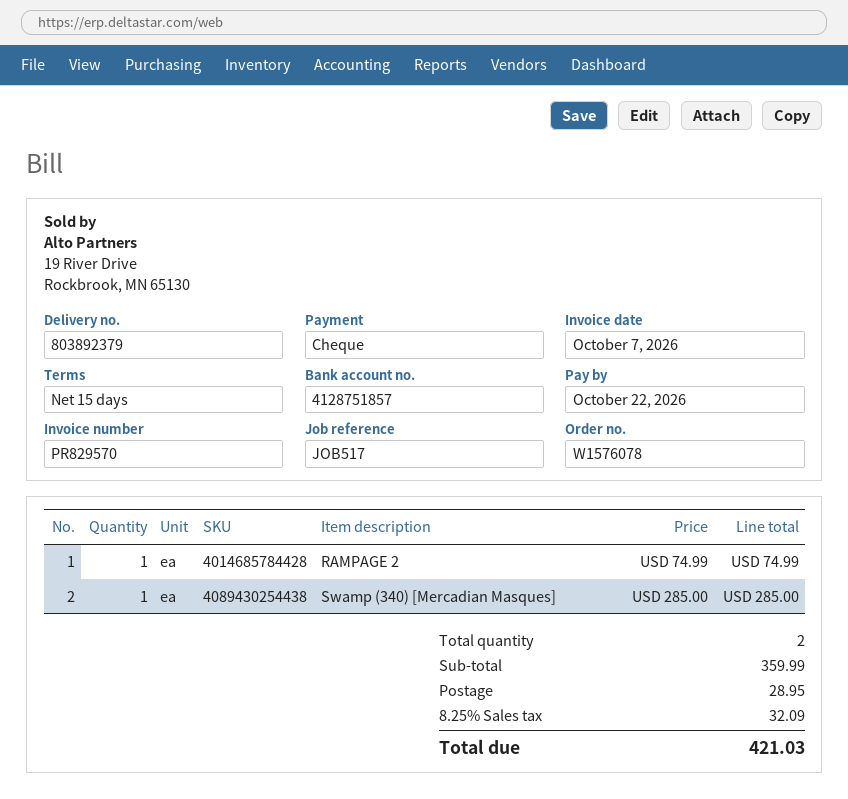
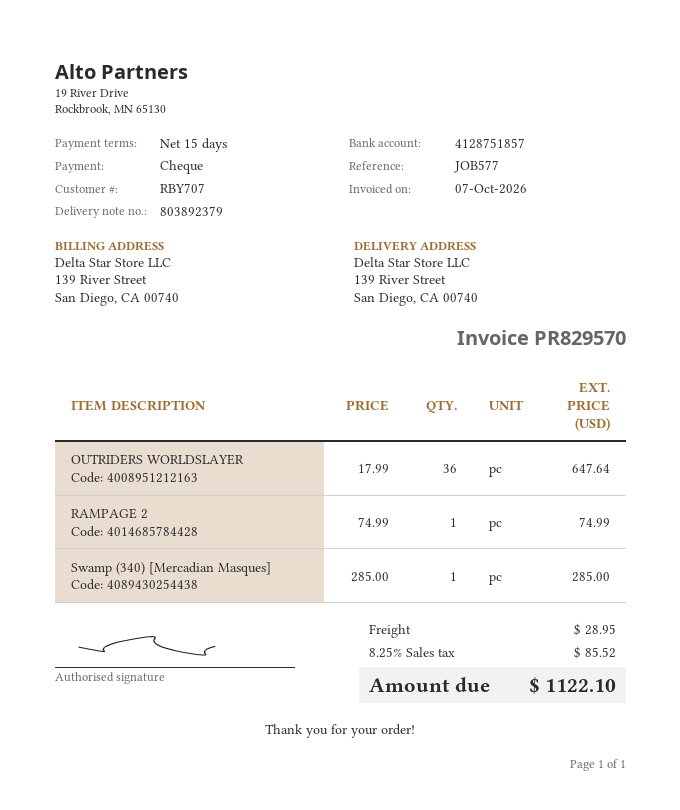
reference: JOB517 -> JOB577
OUTRIDERS WORLDSLAYER: none -> 36 x 17.99 = 647.64
tax: 8.25% = 32.09 -> 8.25% = 85.52
total: 421.03 -> 1122.10

